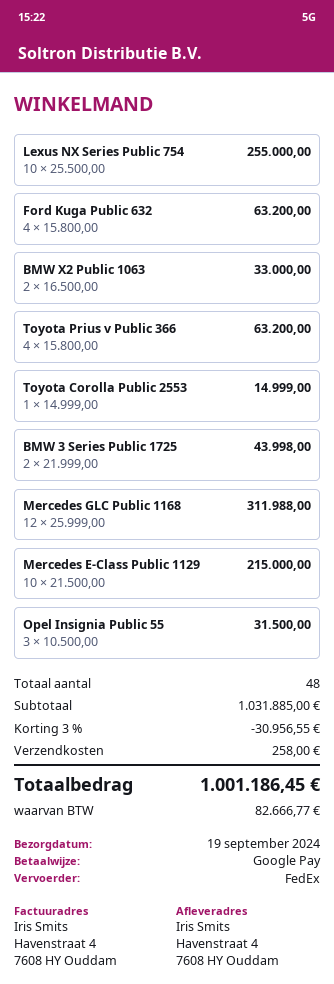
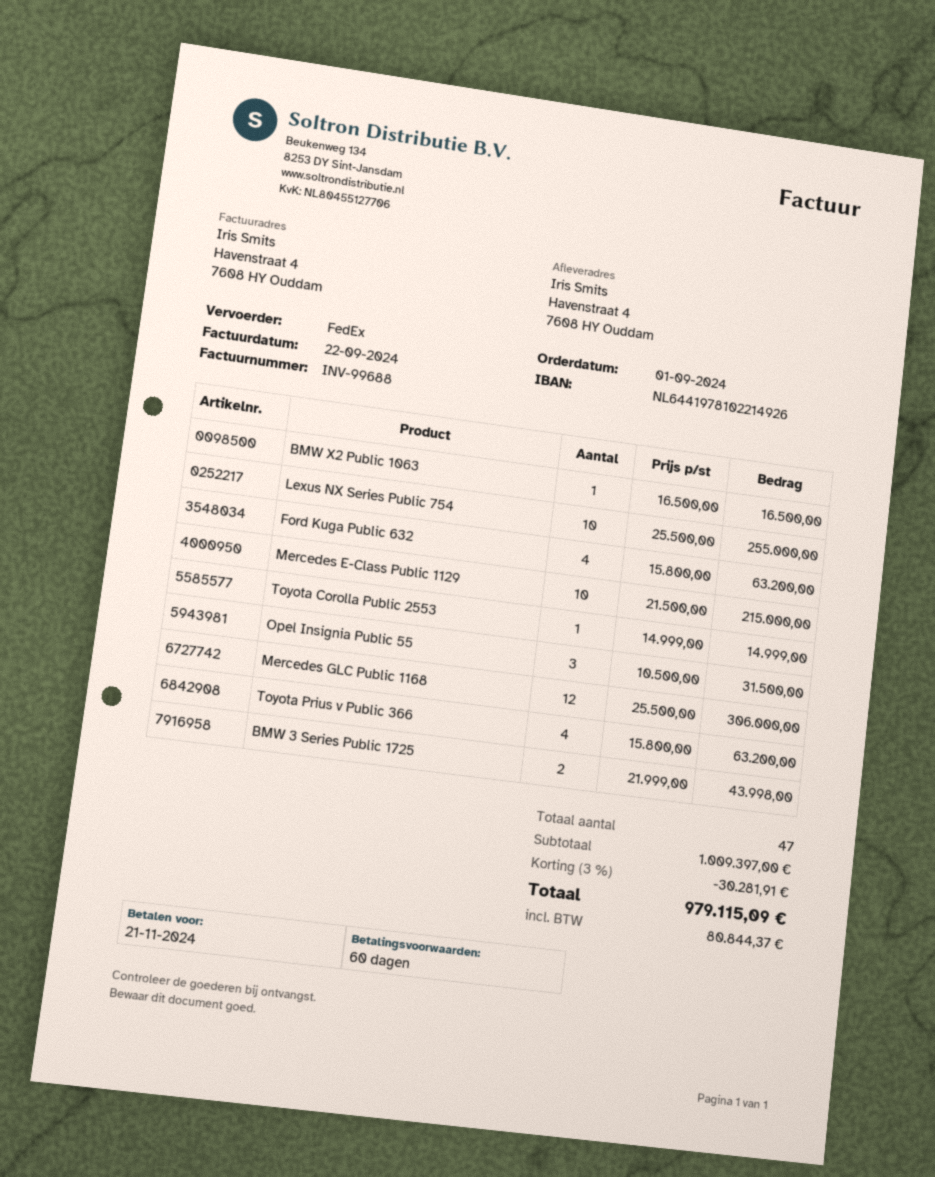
BMW X2 Public 1063: 2 x 16500.00 = 33000.00 -> 1 x 16500.00 = 16500.00
Mercedes GLC Public 1168: 12 x 25999.00 = 311988.00 -> 12 x 25500.00 = 306000.00
total quantity: 48 -> 47
subtotal: 1031885.00 -> 1009397.00
discount: 3% = 30956.55 -> 3% = 30281.91
shipping: 258.00 -> none
tax: 82666.77 -> 80844.37
total: 1001186.45 -> 979115.09

